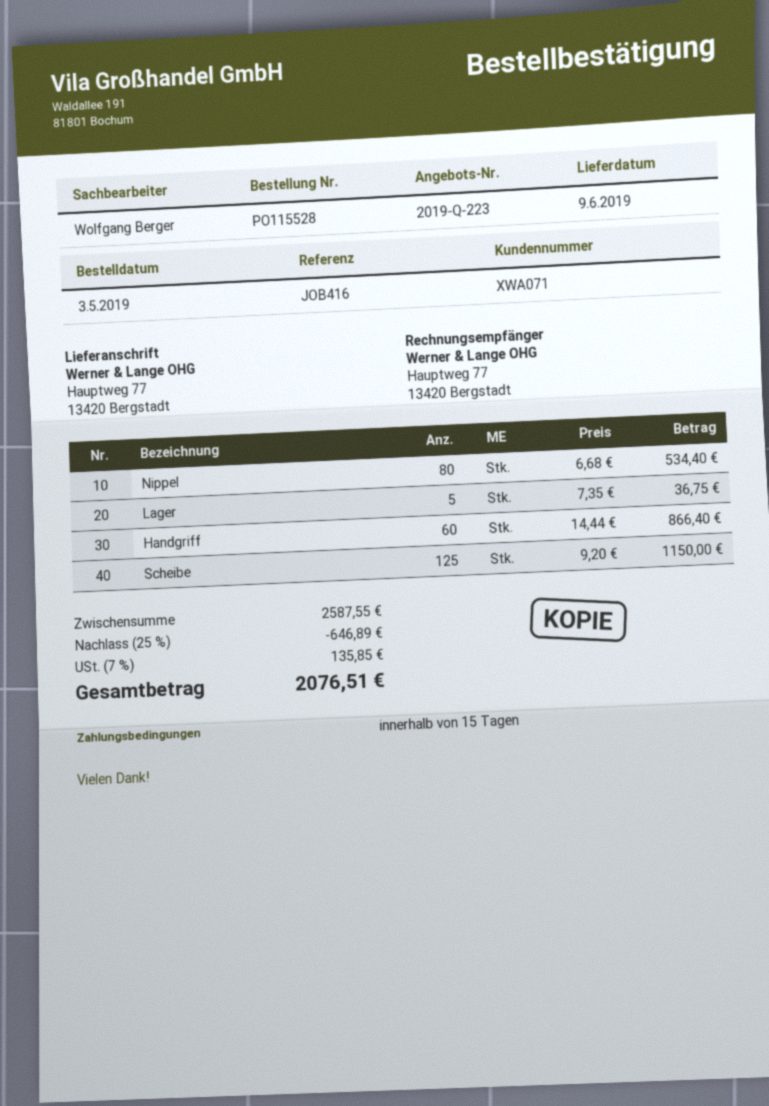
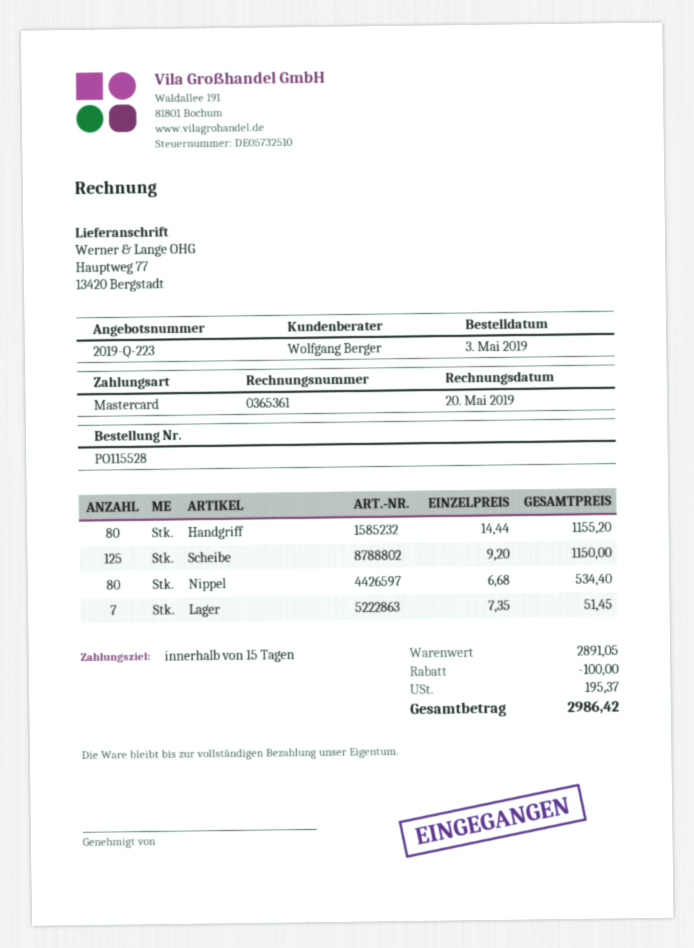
Lager: 5 x 7.35 = 36.75 -> 7 x 7.35 = 51.45
Handgriff: 60 x 14.44 = 866.40 -> 80 x 14.44 = 1155.20
subtotal: 2587.55 -> 2891.05
discount: 646.89 -> 100.00
tax: 135.85 -> 195.37
total: 2076.51 -> 2986.42

